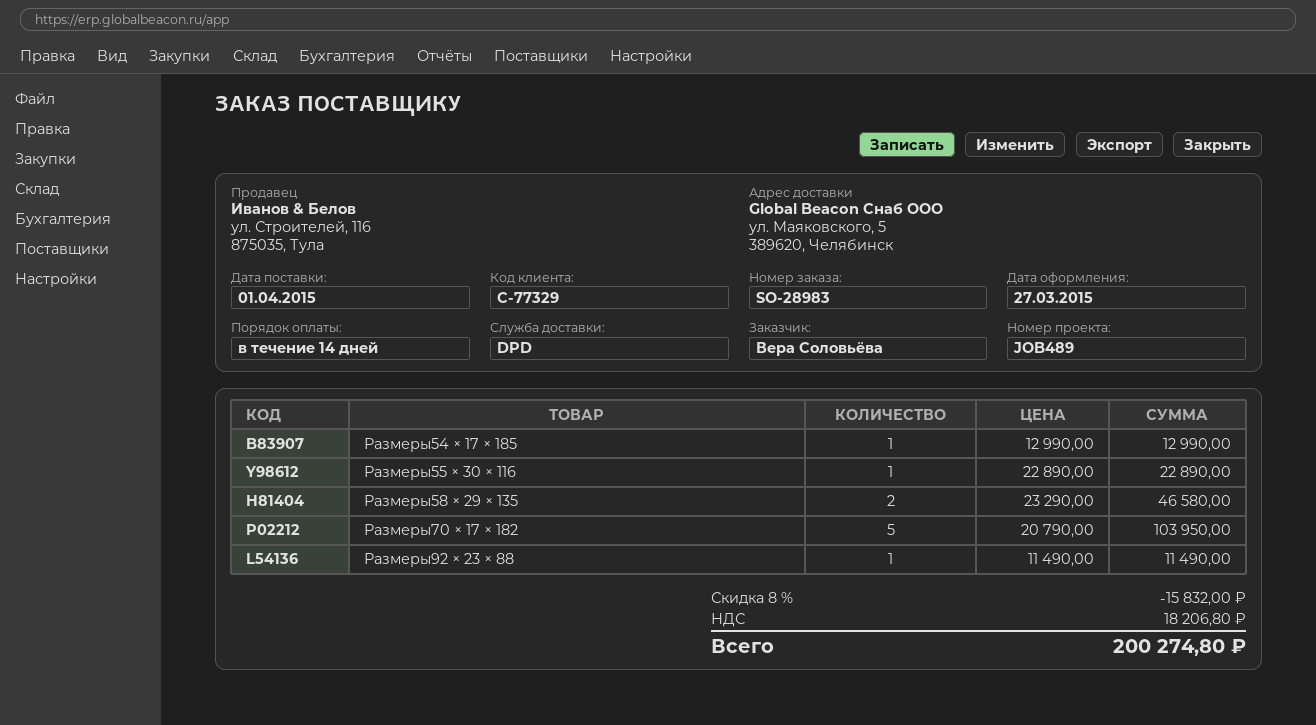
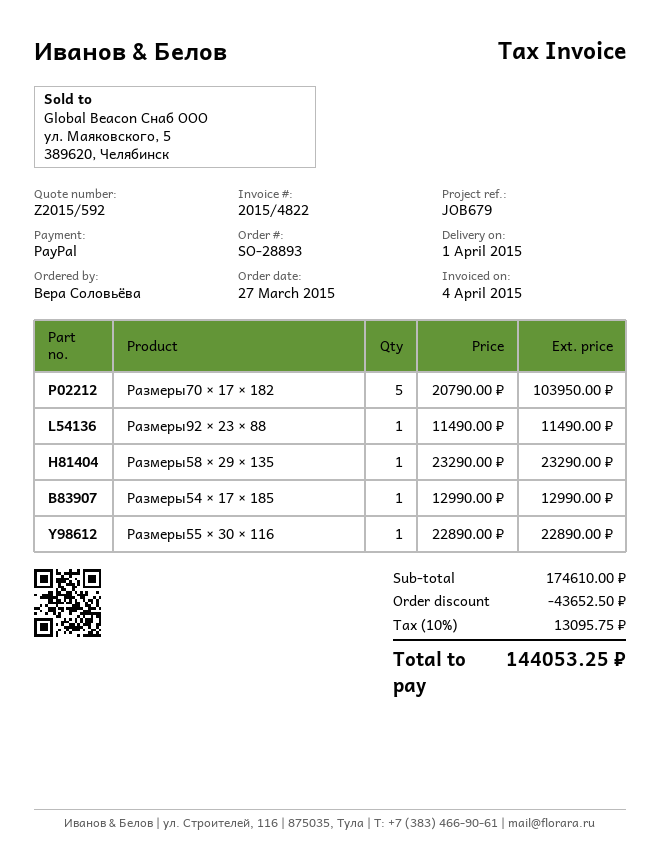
order number: SO-28983 -> SO-28893
reference: JOB489 -> JOB679
Размеры58 × 29 × 135: 2 x 23290.00 = 46580.00 -> 1 x 23290.00 = 23290.00
discount: 15832.00 -> 43652.50
tax: 18206.80 -> 13095.75
total: 200274.80 -> 144053.25

